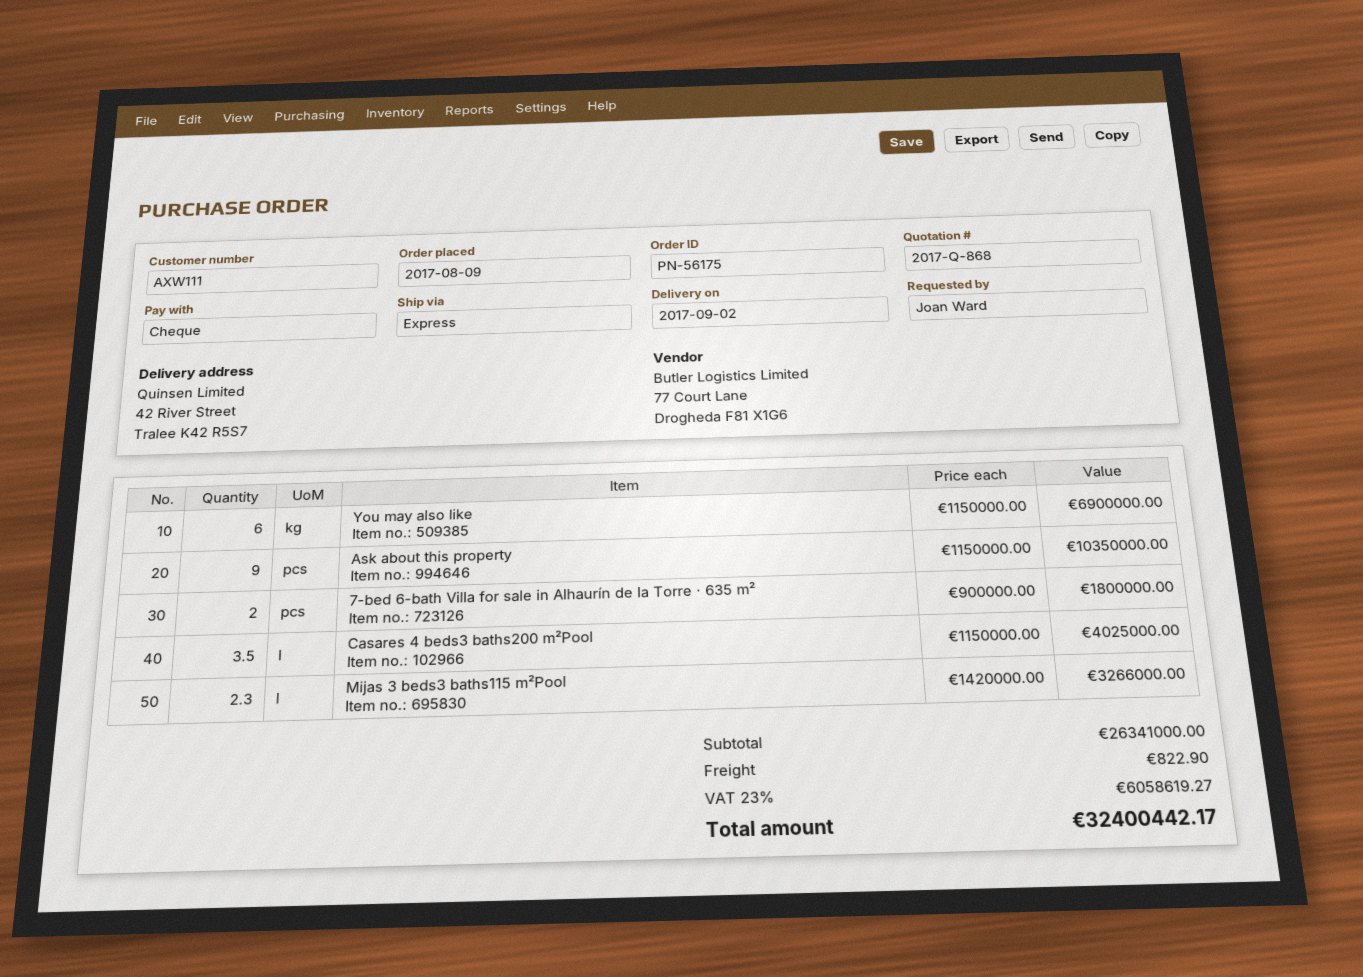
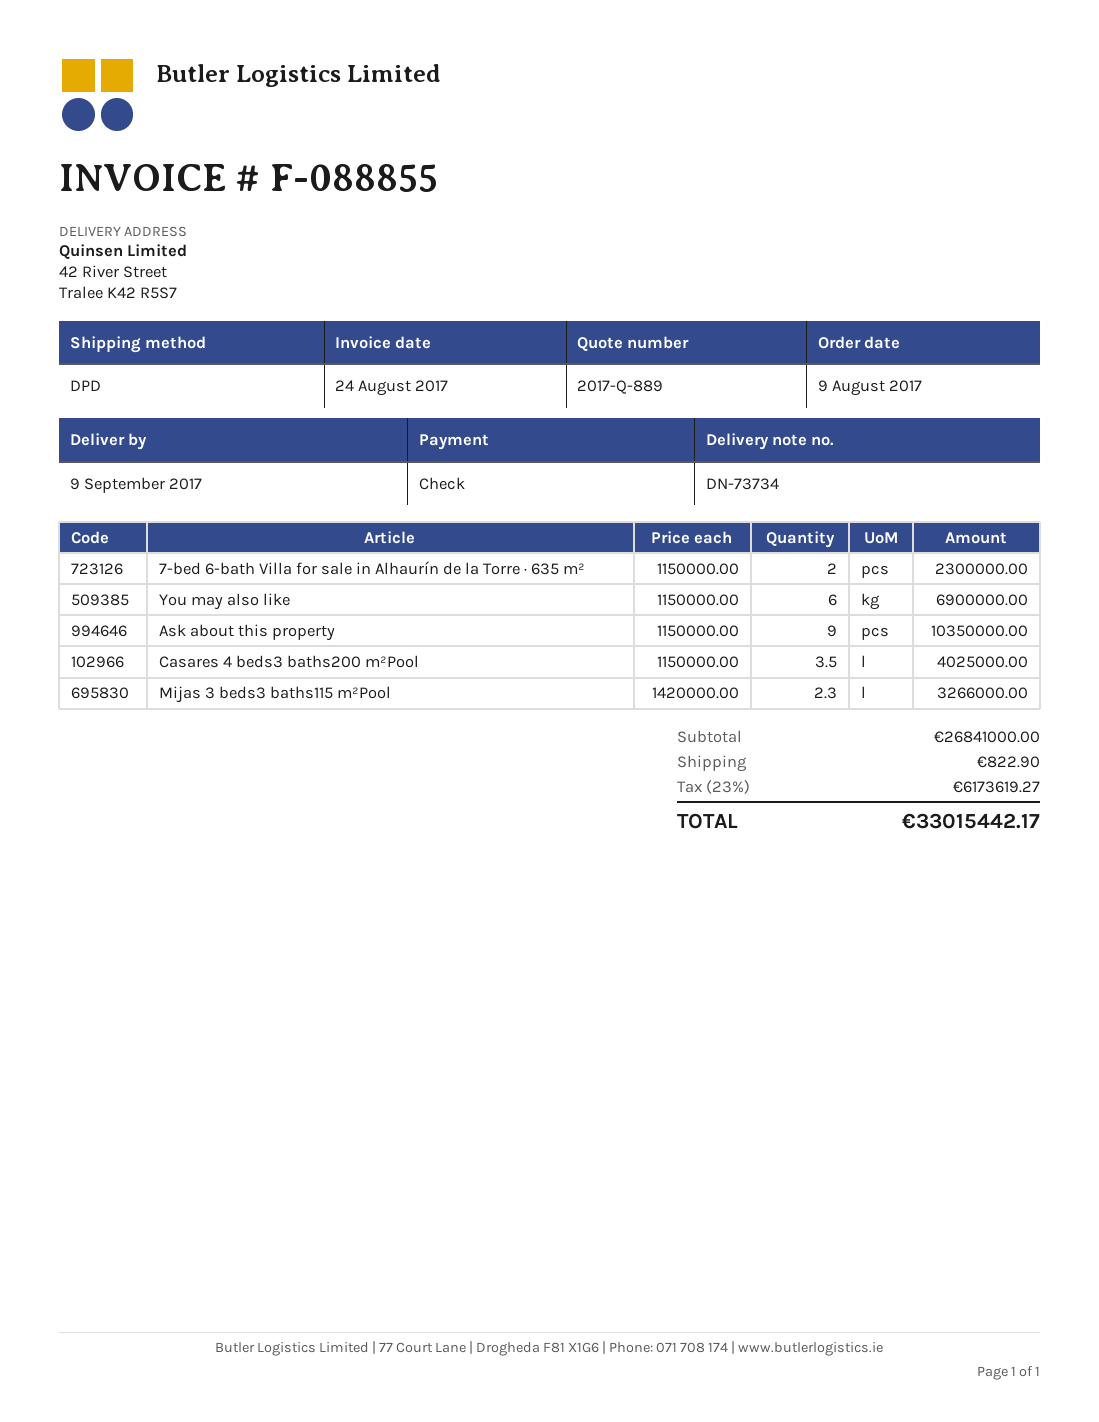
quote number: 2017-Q-868 -> 2017-Q-889
delivery date: 2017-09-02 -> 2017-09-09
shipping method: express -> DPD
7-bed 6-bath Villa for sale in Alhaurín de la Torre · 635 m²: 2 x 900000.00 = 1800000.00 -> 2 x 1150000.00 = 2300000.00
subtotal: 26341000.00 -> 26841000.00
tax: 23% = 6058619.27 -> 23% = 6173619.27
total: 32400442.17 -> 33015442.17

